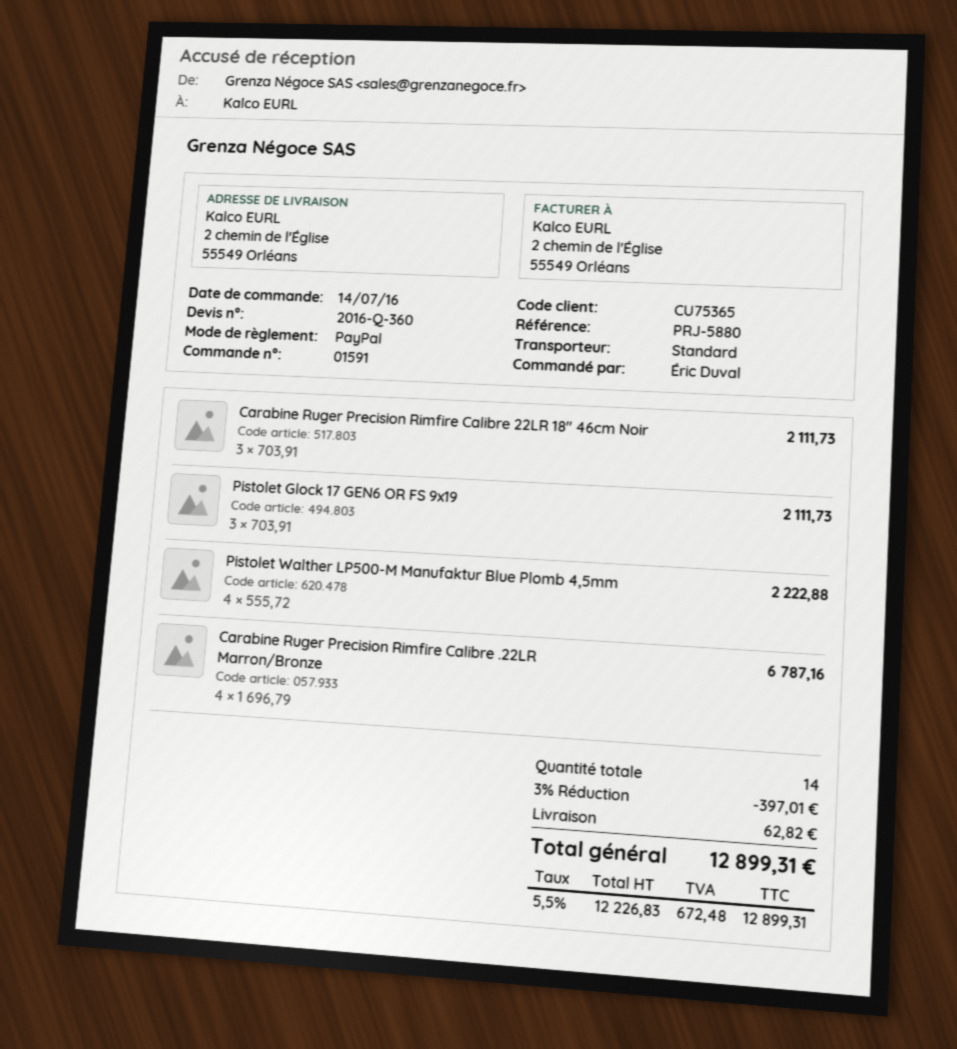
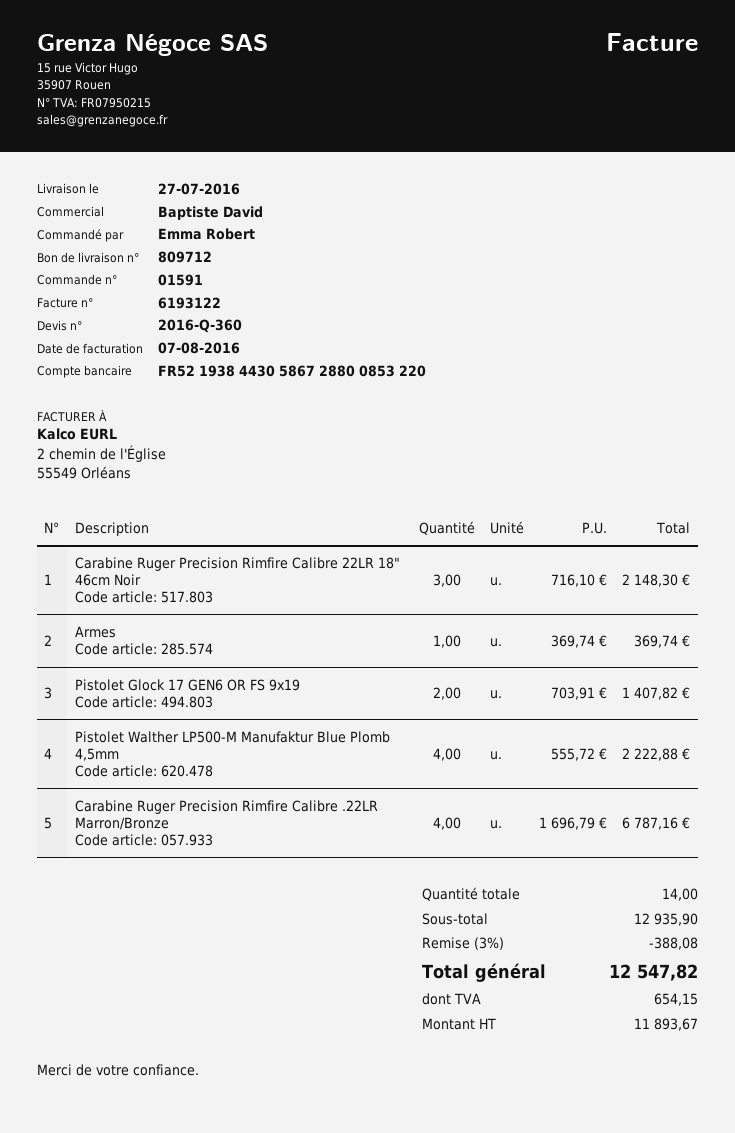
ordered by: Éric Duval -> Emma Robert
Carabine Ruger Precision Rimfire Calibre 22LR 18" 46cm Noir: 3 x 703.91 = 2111.73 -> 3 x 716.10 = 2148.30
Pistolet Glock 17 GEN6 OR FS 9x19: 3 x 703.91 = 2111.73 -> 2 x 703.91 = 1407.82
Armes: none -> 1 x 369.74 = 369.74
discount: 3% = 397.01 -> 3% = 388.08
shipping: 62.82 -> none
net: 12226.83 -> 11893.67
tax: 672.48 -> 654.15
total: 12899.31 -> 12547.82

